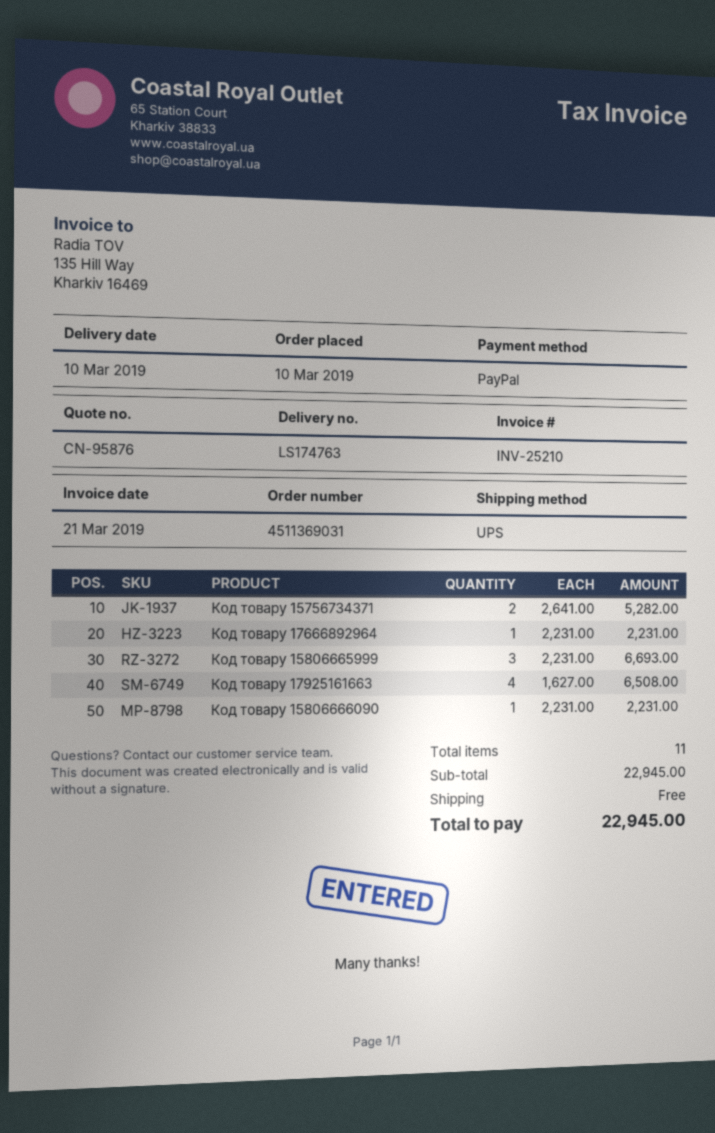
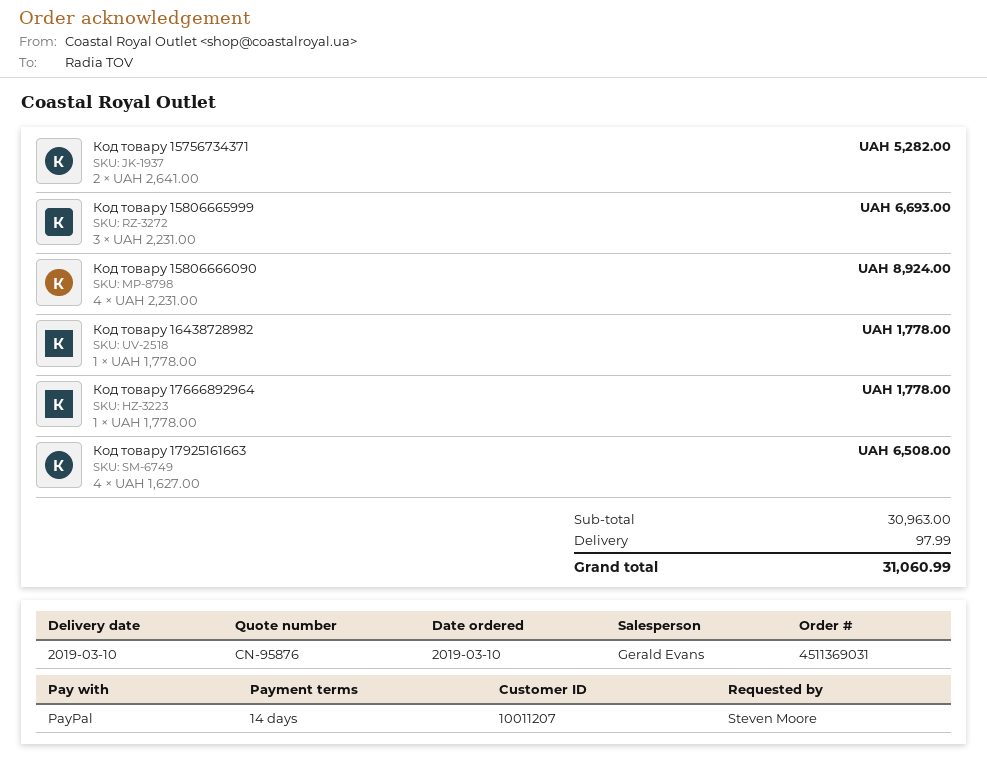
Код товару 17666892964: 1 x 2231.00 = 2231.00 -> 1 x 1778.00 = 1778.00
Код товару 15806666090: 1 x 2231.00 = 2231.00 -> 4 x 2231.00 = 8924.00
Код товару 16438728982: none -> 1 x 1778.00 = 1778.00
subtotal: 22945.00 -> 30963.00
shipping: 0.00 -> 97.99
total: 22945.00 -> 31060.99

